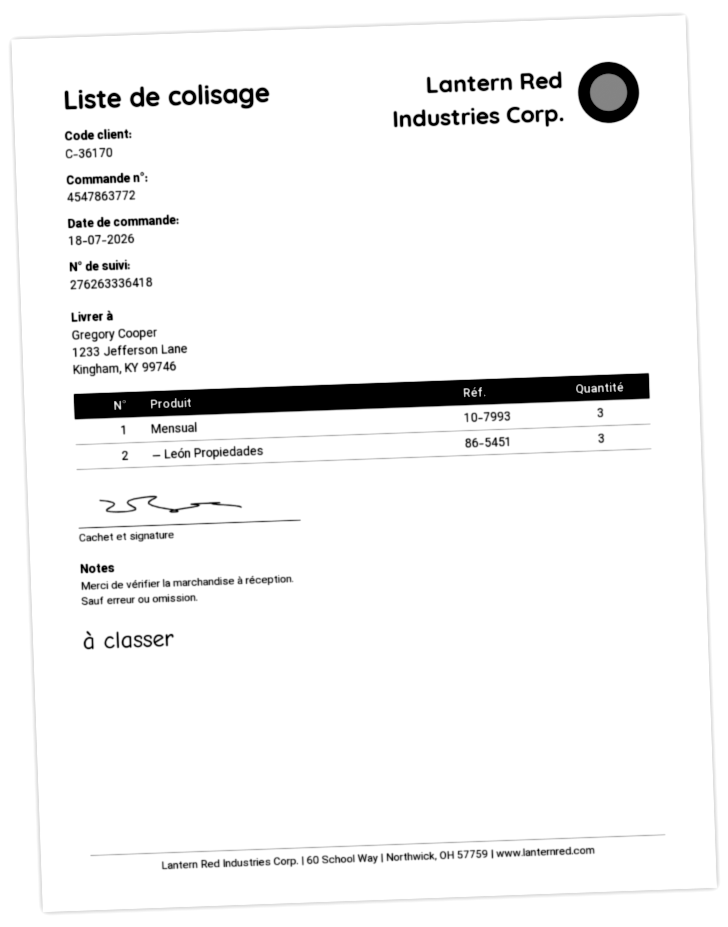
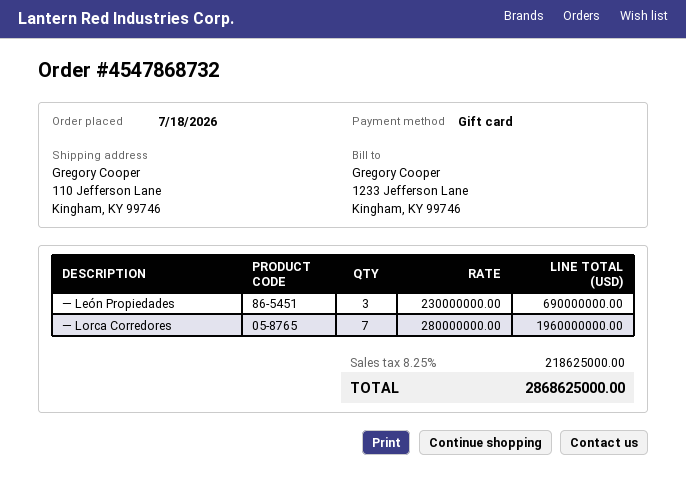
order number: 4547863772 -> 4547868732
ship to: 1233 Jefferson Lane, Kingham, KY 99746 -> 110 Jefferson Lane, Kingham, KY 99746
Mensual: 3 -> none
— Lorca Corredores: none -> 7

